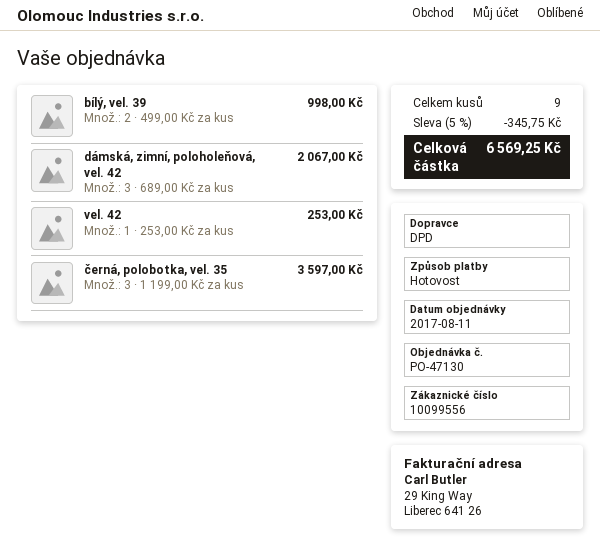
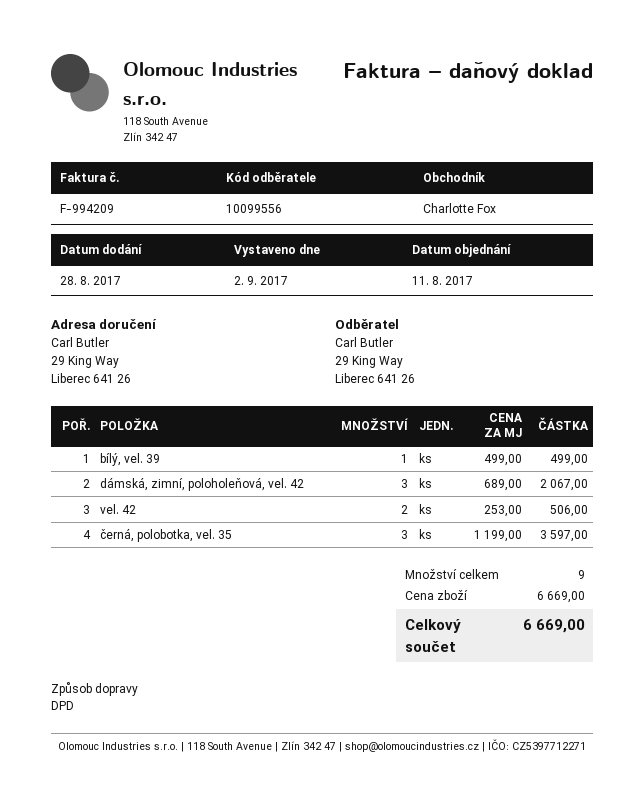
bílý, vel. 39: 2 x 499.00 = 998.00 -> 1 x 499.00 = 499.00
vel. 42: 1 x 253.00 = 253.00 -> 2 x 253.00 = 506.00
discount: 5% = 345.75 -> none
total: 6569.25 -> 6669.00

